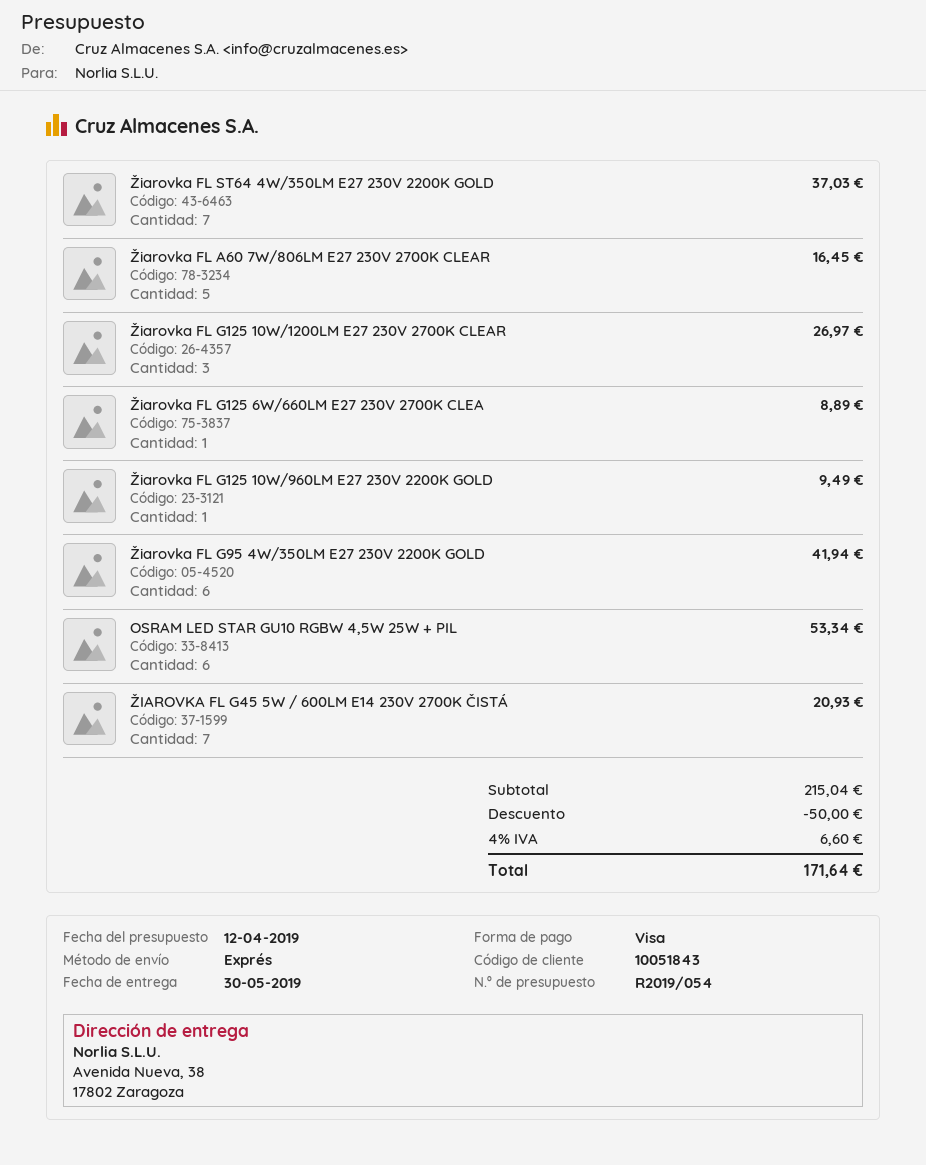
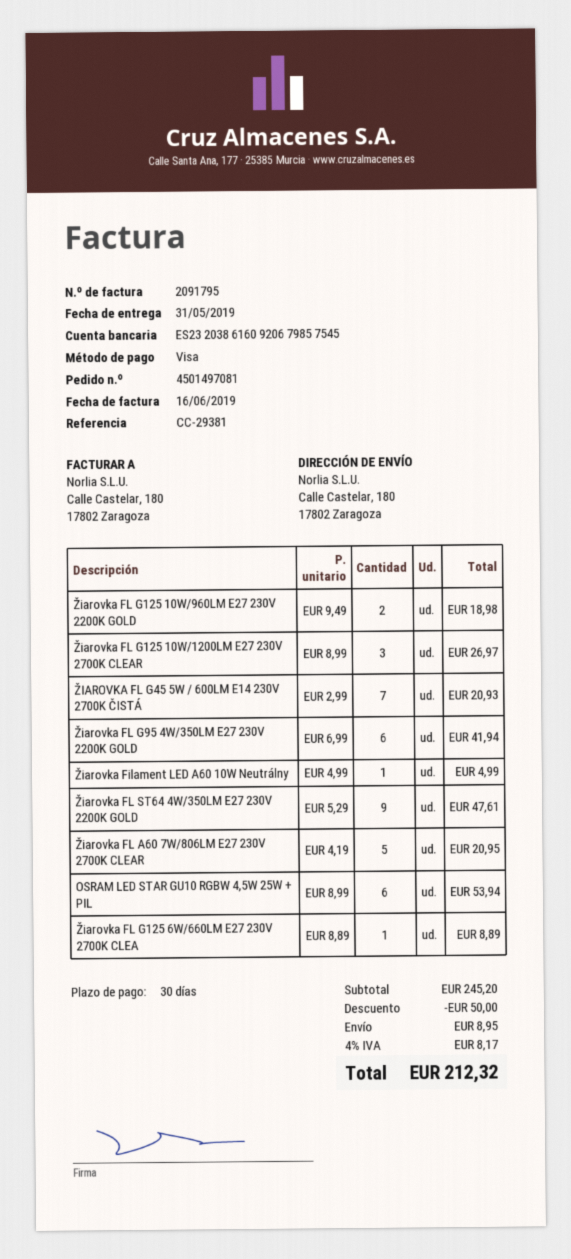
delivery date: 2019-05-30 -> 2019-05-31
ship to: Avenida Nueva, 38, 17802 Zaragoza -> Calle Castelar, 180, 17802 Zaragoza
Žiarovka FL ST64 4W/350LM E27 230V 2200K GOLD: 7 for 37.03 -> 9 for 47.61
Žiarovka FL A60 7W/806LM E27 230V 2700K CLEAR: 5 for 16.45 -> 5 for 20.95
Žiarovka FL G125 10W/960LM E27 230V 2200K GOLD: 1 for 9.49 -> 2 for 18.98
OSRAM LED STAR GU10 RGBW 4,5W 25W + PIL: 6 for 53.34 -> 6 for 53.94
Žiarovka Filament LED A60 10W Neutrálny: none -> 1 for 4.99
subtotal: 215.04 -> 245.20
shipping: none -> 8.95
tax: 4% = 6.60 -> 4% = 8.17
total: 171.64 -> 212.32

